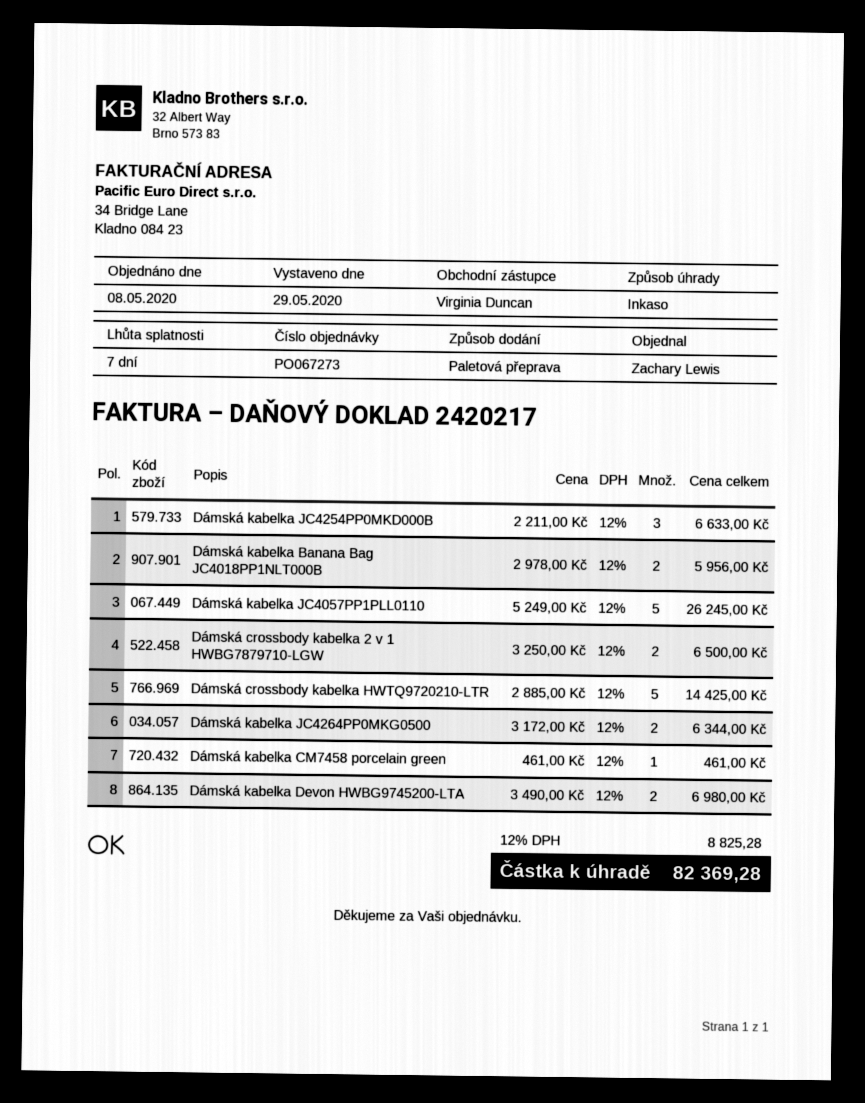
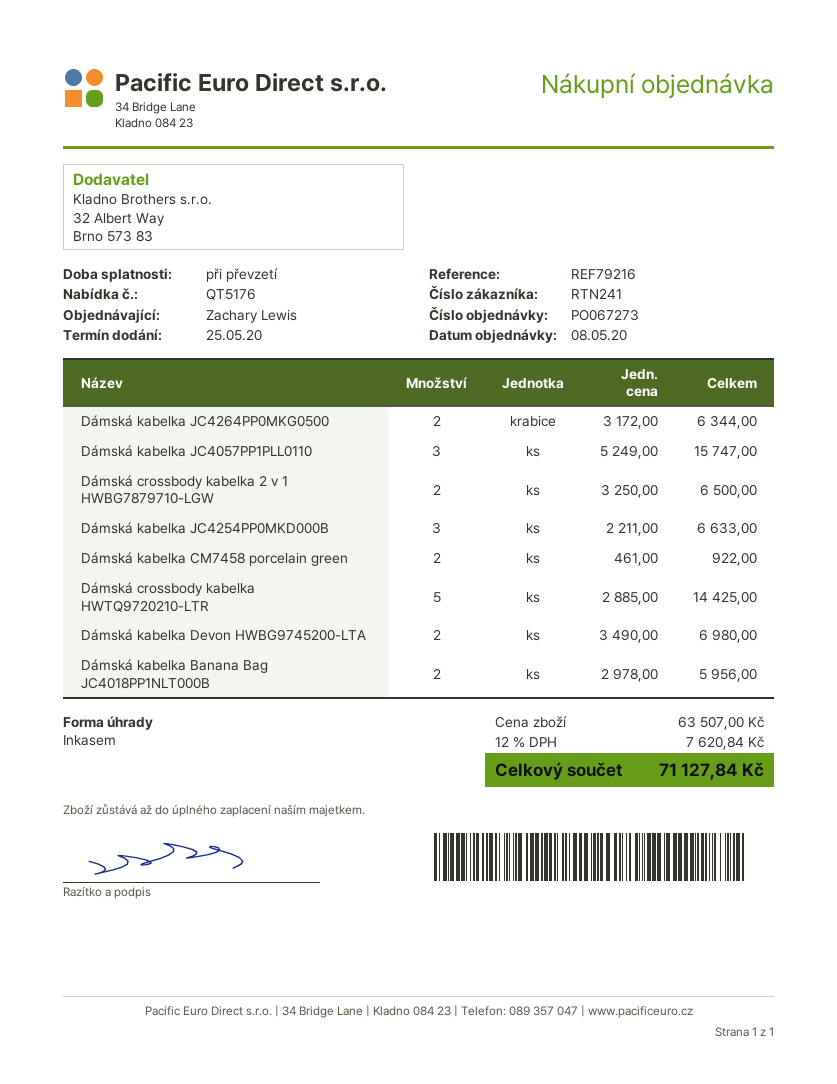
payment terms: 7 days -> on receipt
Dámská kabelka JC4057PP1PLL0110: 5 x 5249.00 = 26245.00 -> 3 x 5249.00 = 15747.00
Dámská kabelka CM7458 porcelain green: 1 x 461.00 = 461.00 -> 2 x 461.00 = 922.00
tax: 12% = 8825.28 -> 12% = 7620.84
total: 82369.28 -> 71127.84

